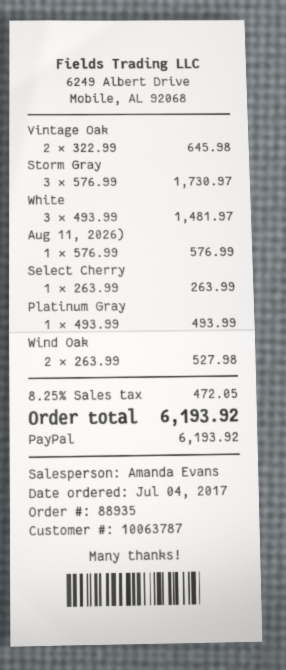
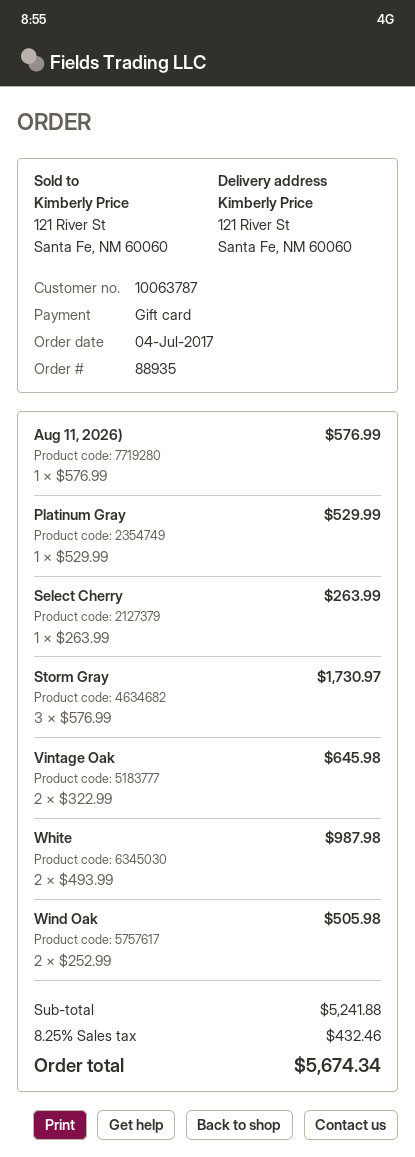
payment method: PayPal -> gift card
White: 3 x 493.99 = 1481.97 -> 2 x 493.99 = 987.98
Platinum Gray: 1 x 493.99 = 493.99 -> 1 x 529.99 = 529.99
Wind Oak: 2 x 263.99 = 527.98 -> 2 x 252.99 = 505.98
tax: 8.25% = 472.05 -> 8.25% = 432.46
total: 6193.92 -> 5674.34

